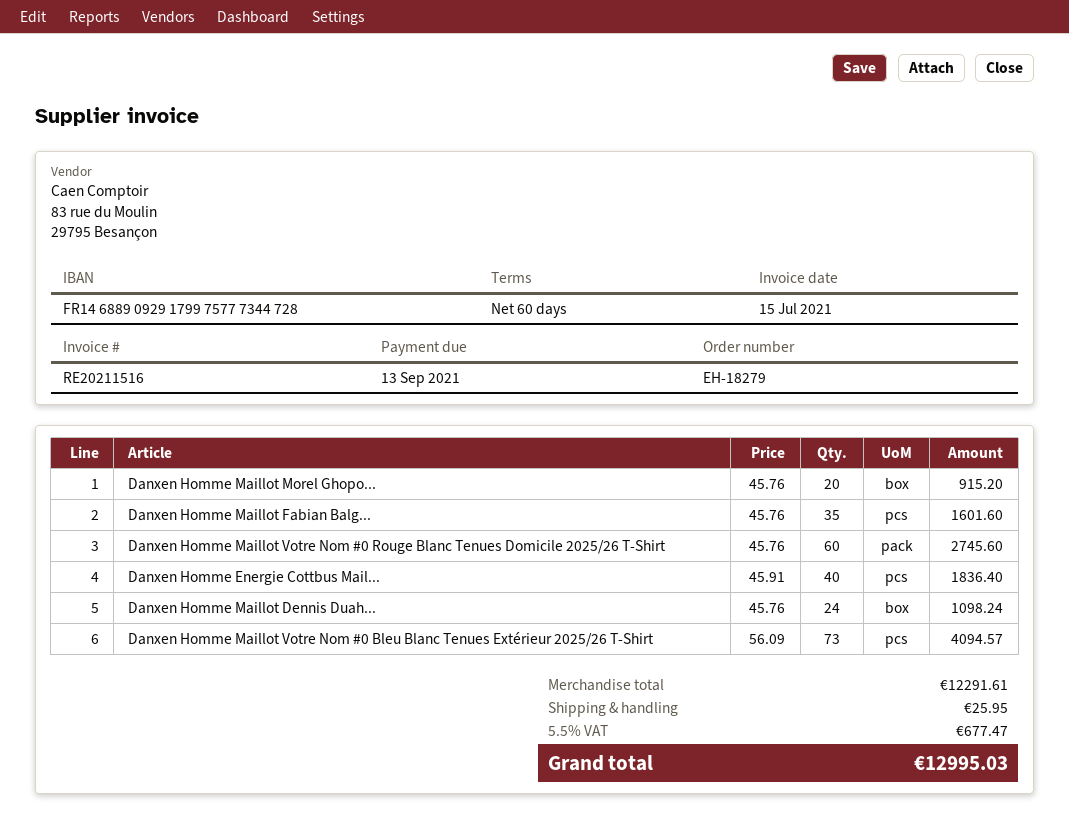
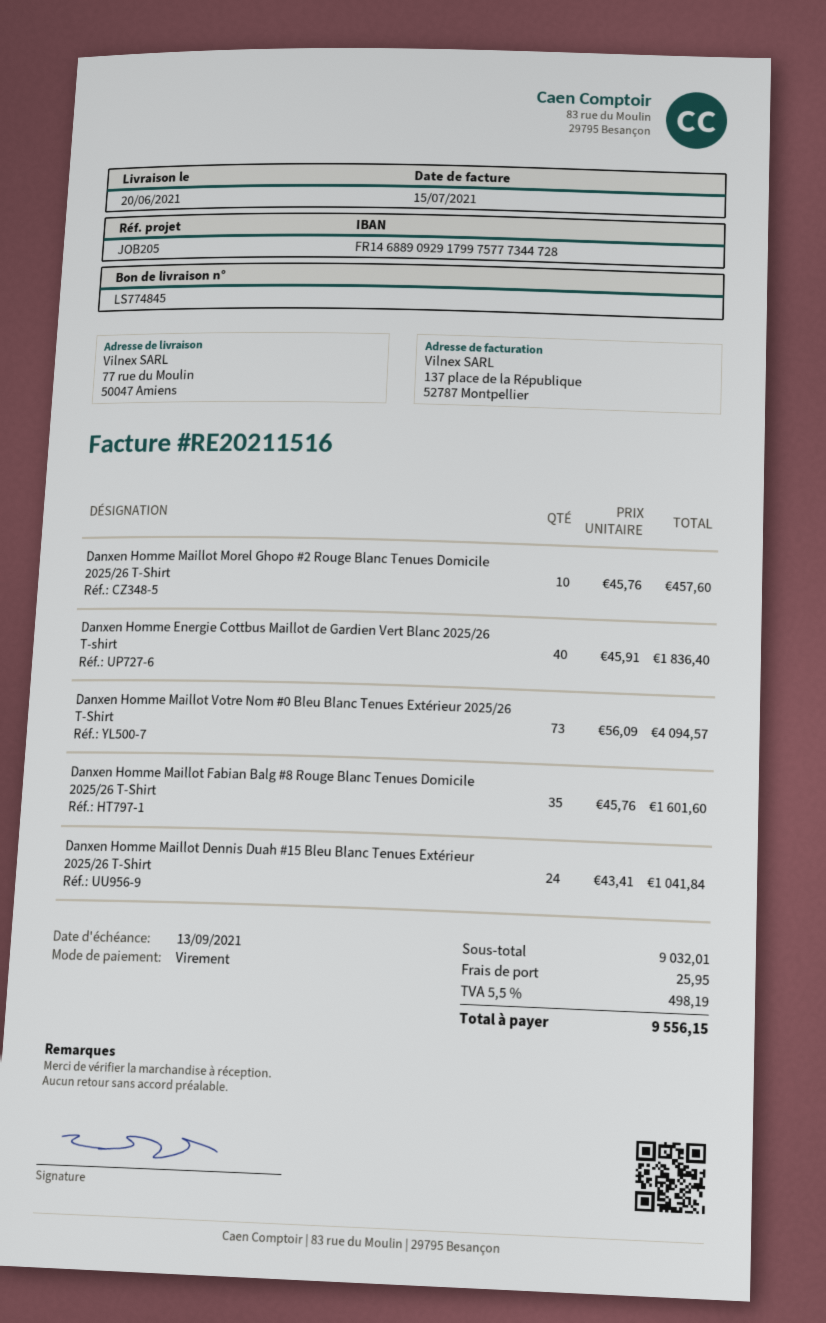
Danxen Homme Maillot Morel Ghopo...: 20 x 45.76 = 915.20 -> 10 x 45.76 = 457.60
Danxen Homme Maillot Votre Nom #0 Rouge Blanc Tenues Domicile 2025/26 T-Shirt: 60 x 45.76 = 2745.60 -> none
Danxen Homme Maillot Dennis Duah...: 24 x 45.76 = 1098.24 -> 24 x 43.41 = 1041.84
subtotal: 12291.61 -> 9032.01
tax: 5.5% = 677.47 -> 5.5% = 498.19
total: 12995.03 -> 9556.15

